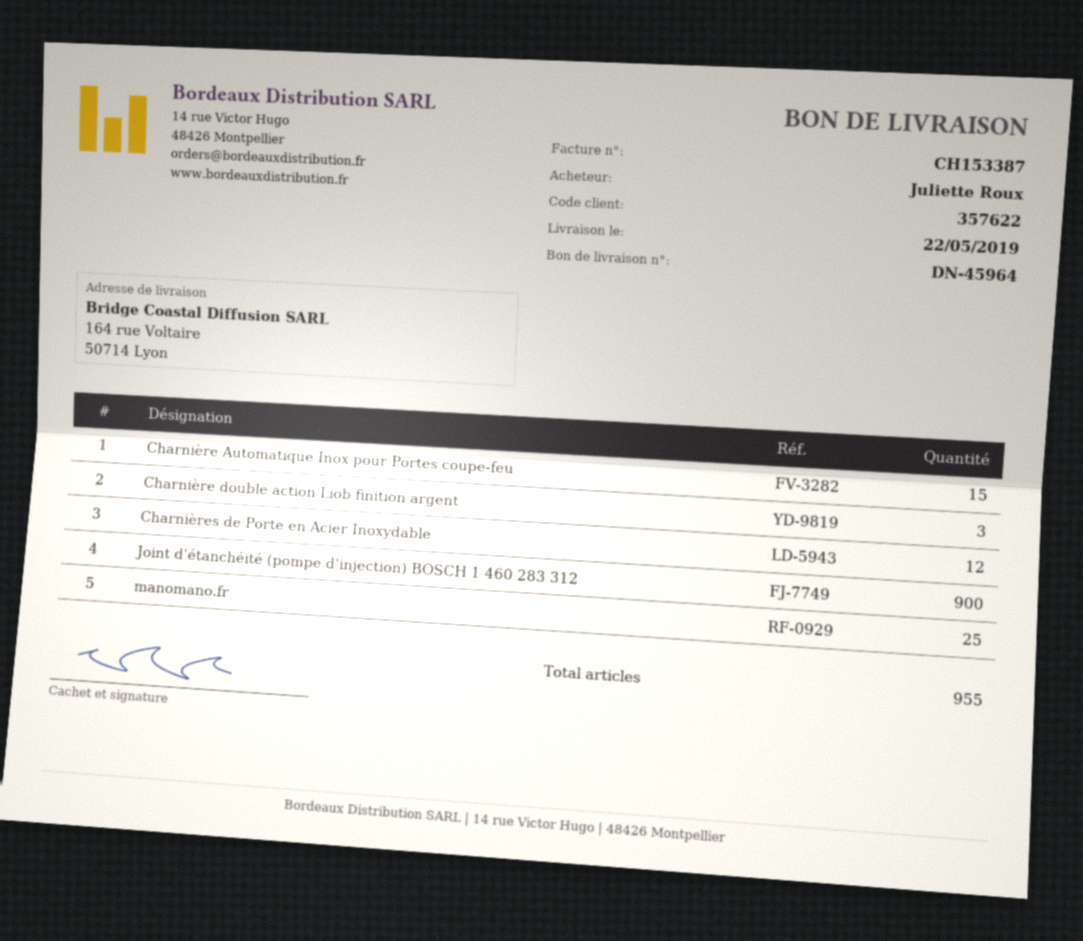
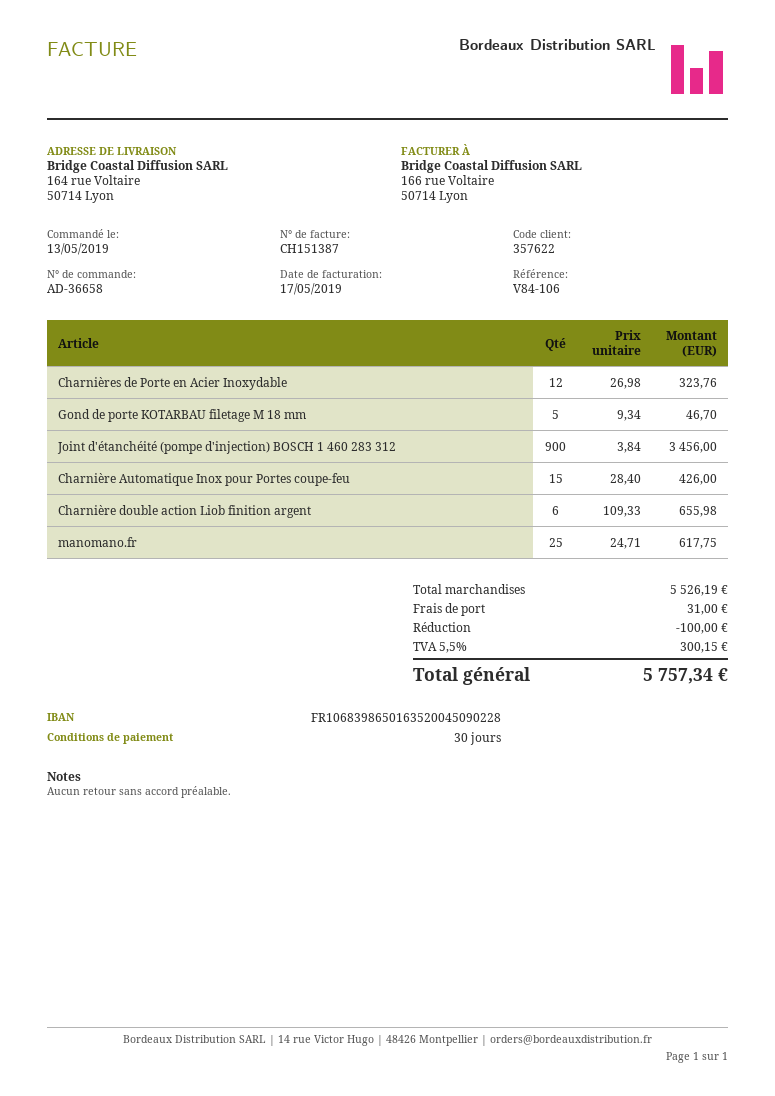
invoice number: CH153387 -> CH151387
Charnière double action Liob finition argent: 3 -> 6
Gond de porte KOTARBAU filetage M 18 mm: none -> 5

